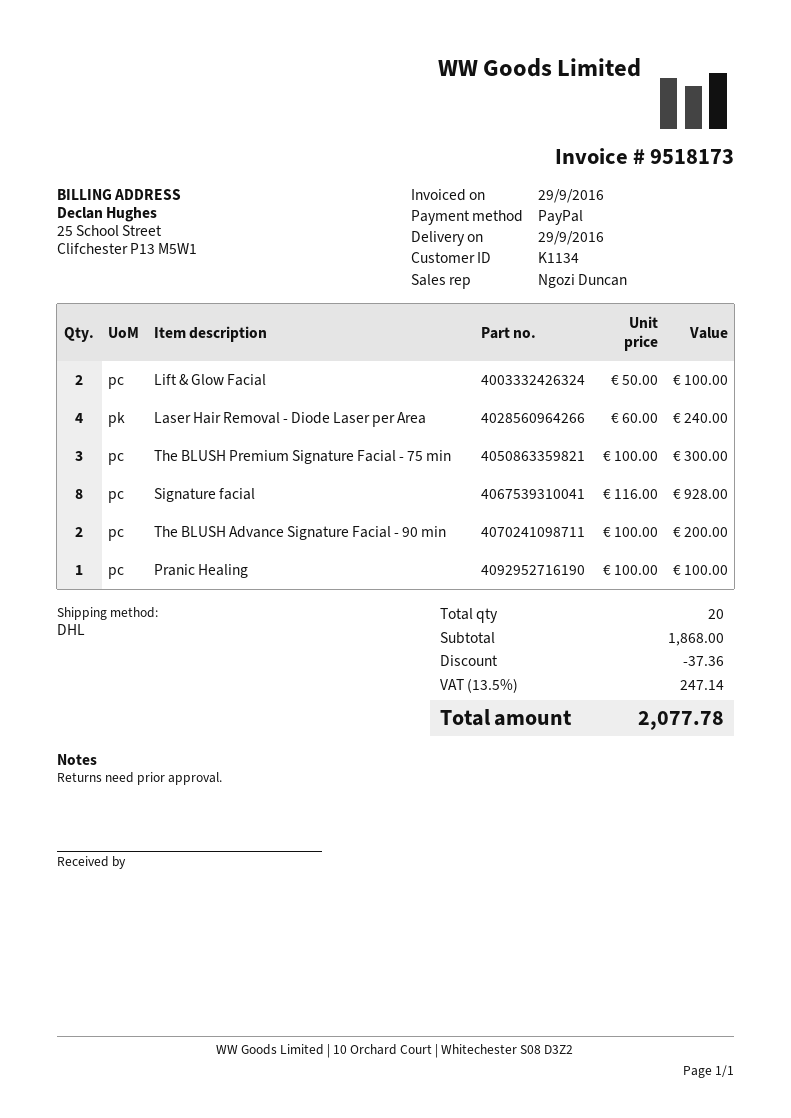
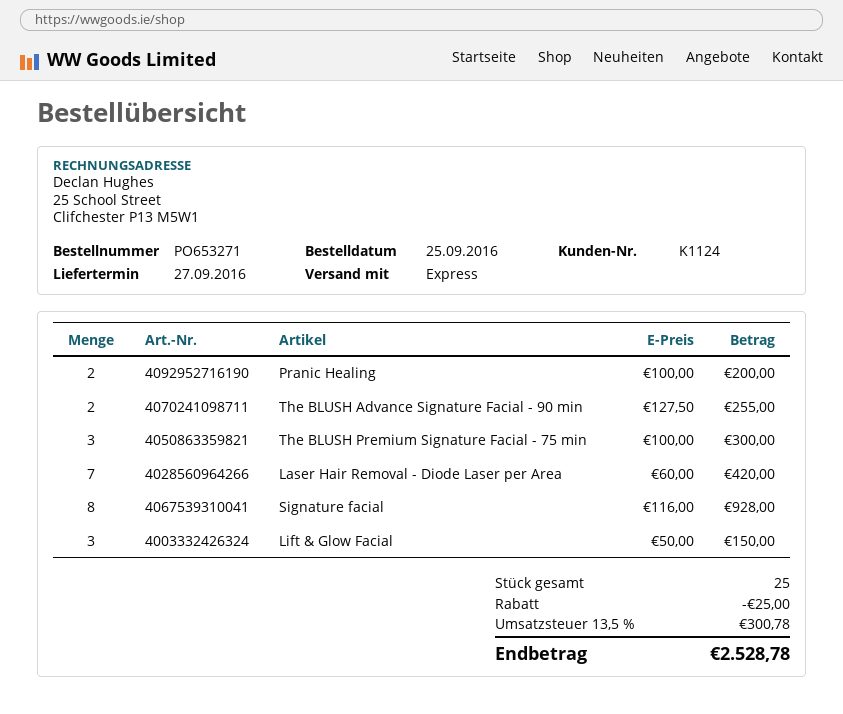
delivery date: 2016-09-29 -> 2016-09-27
customer number: K1134 -> K1124
shipping method: DHL -> express
Lift & Glow Facial: 2 x 50.00 = 100.00 -> 3 x 50.00 = 150.00
Laser Hair Removal - Diode Laser per Area: 4 x 60.00 = 240.00 -> 7 x 60.00 = 420.00
The BLUSH Advance Signature Facial - 90 min: 2 x 100.00 = 200.00 -> 2 x 127.50 = 255.00
Pranic Healing: 1 x 100.00 = 100.00 -> 2 x 100.00 = 200.00
total quantity: 20 -> 25
discount: 37.36 -> 25.00
tax: 13.5% = 247.14 -> 13.5% = 300.78
total: 2077.78 -> 2528.78

